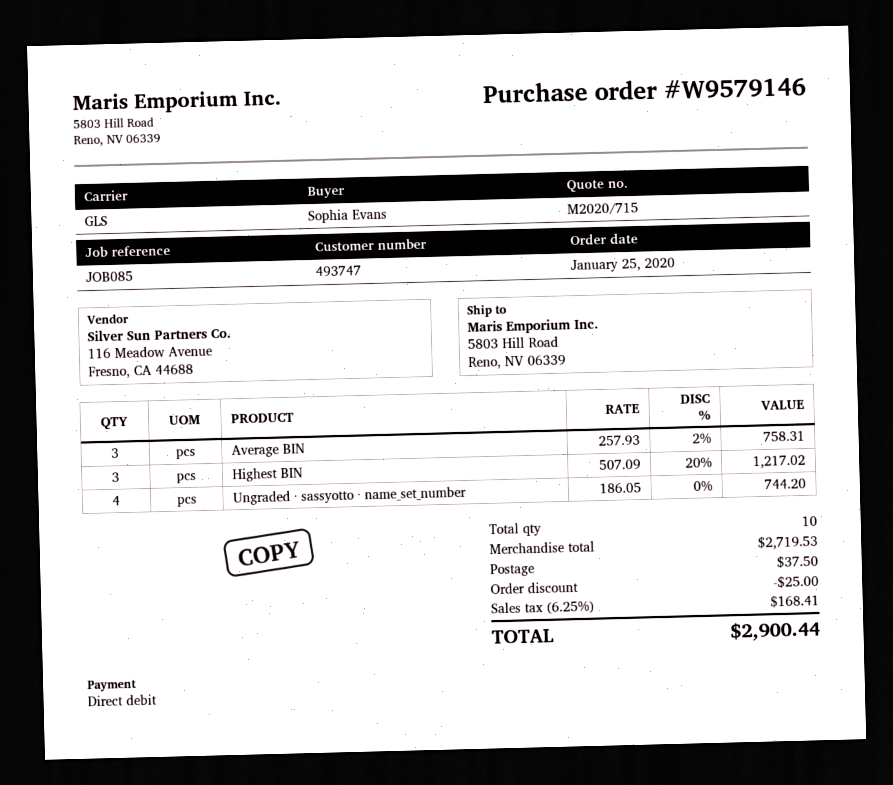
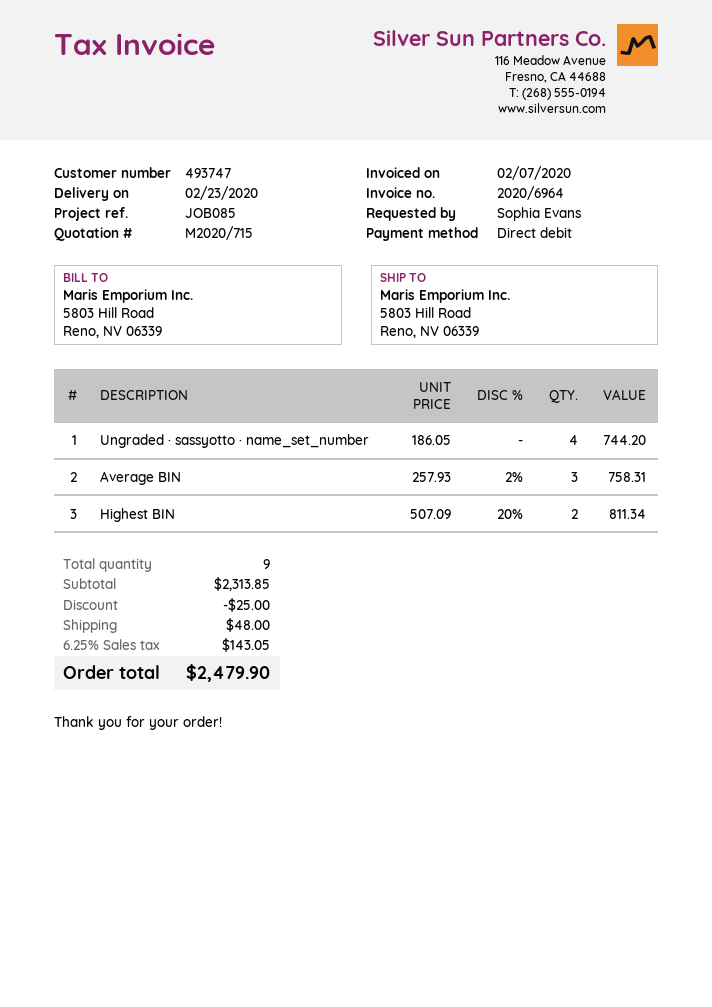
Highest BIN: 3 x 507.09 - 20% = 1217.02 -> 2 x 507.09 - 20% = 811.34
total quantity: 10 -> 9
subtotal: 2719.53 -> 2313.85
shipping: 37.50 -> 48.00
tax: 6.25% = 168.41 -> 6.25% = 143.05
total: 2900.44 -> 2479.90

